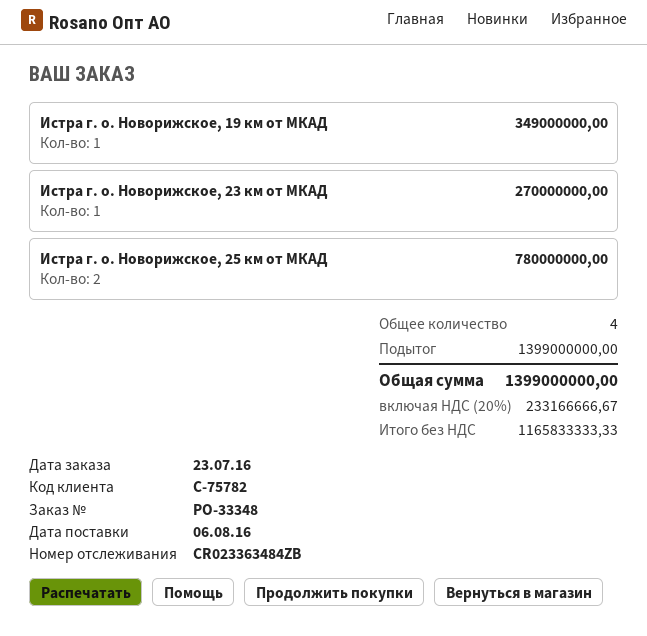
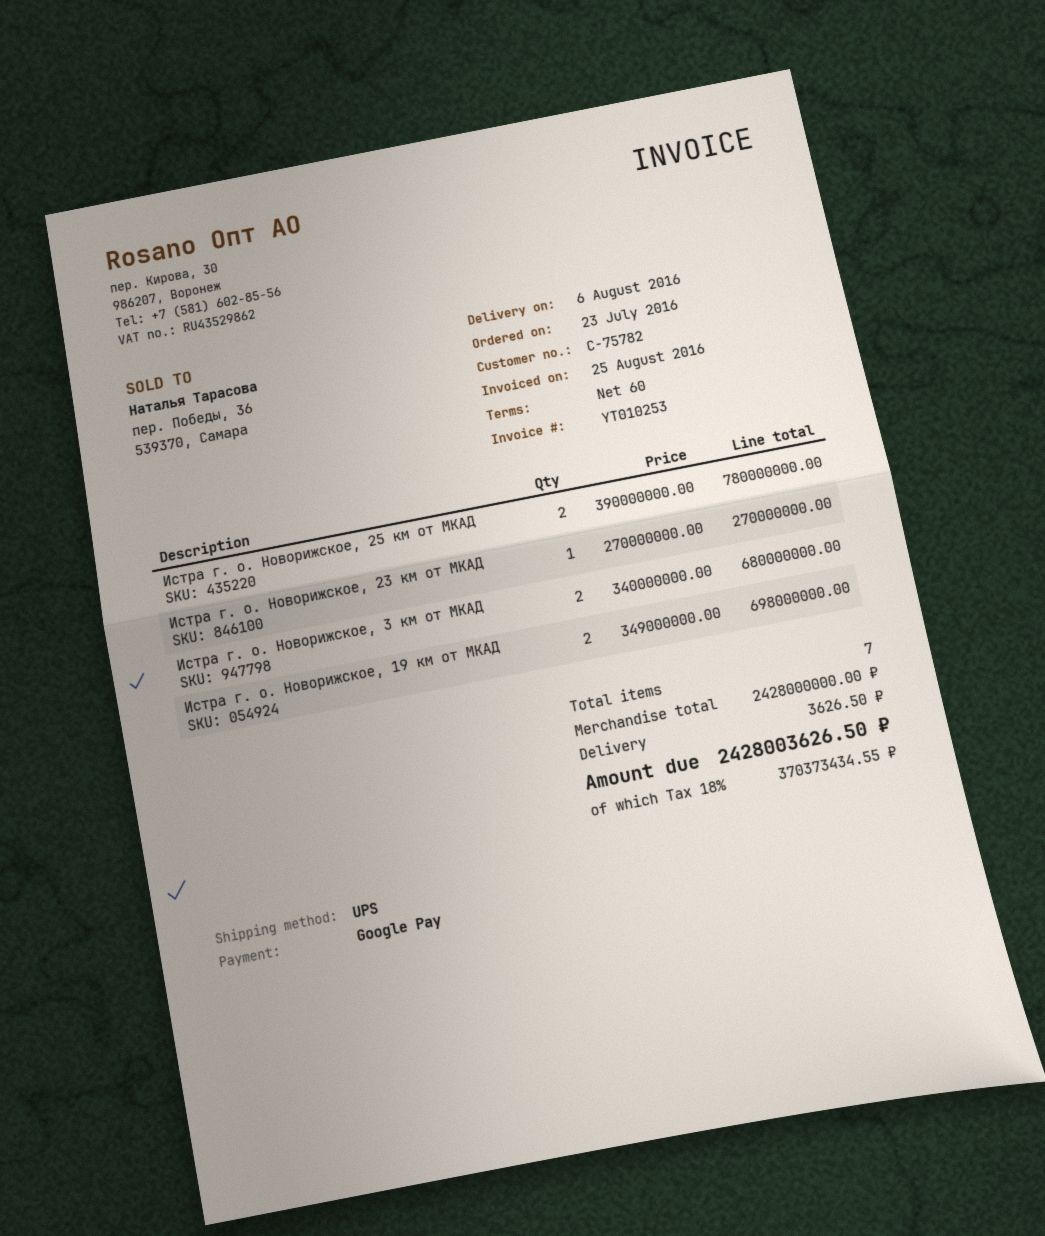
Истра г. о. Новорижское, 19 км от МКАД: 1 for 349000000.00 -> 2 for 698000000.00
Истра г. о. Новорижское, 3 км от МКАД: none -> 2 for 680000000.00
total quantity: 4 -> 7
subtotal: 1399000000.00 -> 2428000000.00
shipping: none -> 3626.50
tax: 20% = 233166666.67 -> 18% = 370373434.55
total: 1399000000.00 -> 2428003626.50

